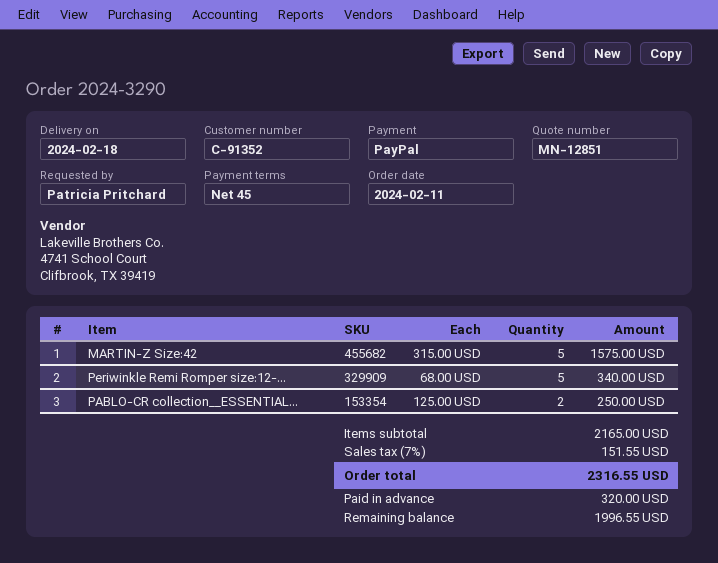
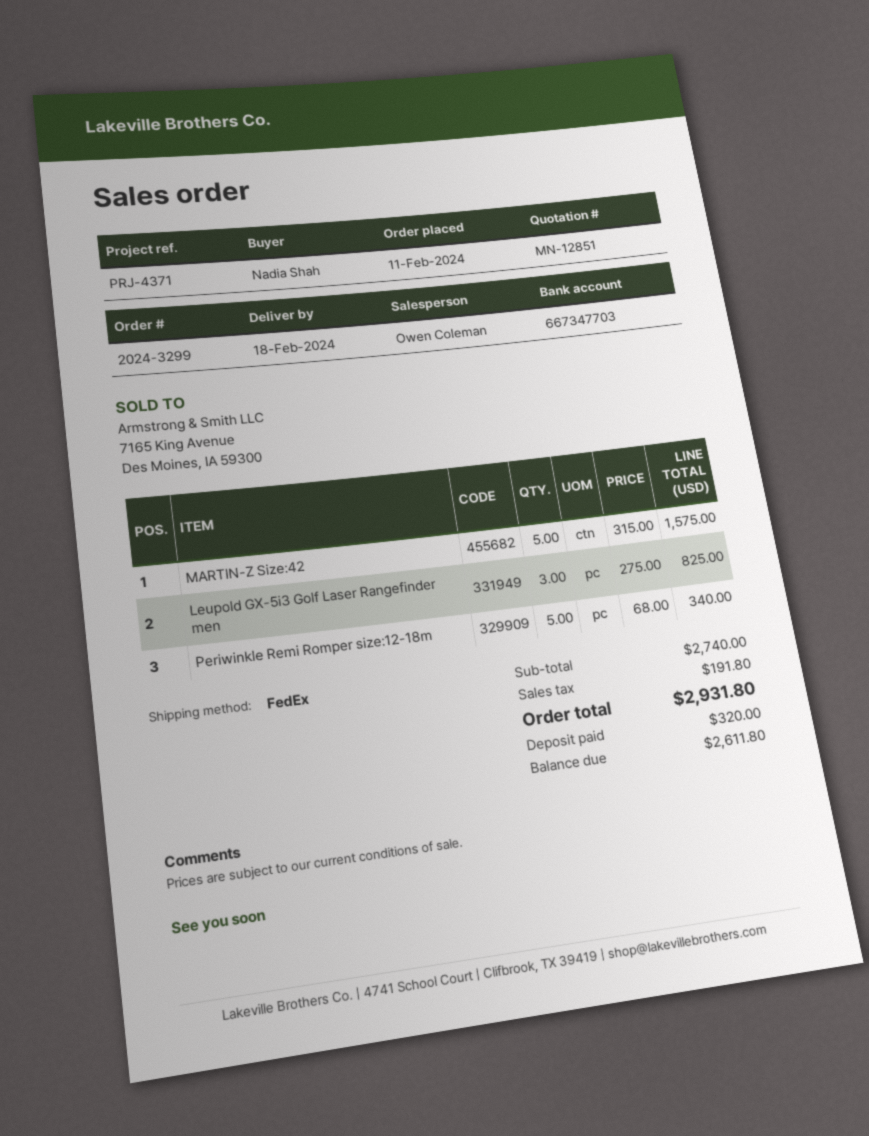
order number: 2024-3290 -> 2024-3299
ordered by: Patricia Pritchard -> Nadia Shah
PABLO-CR collection__ESSENTIAL...: 2 x 125.00 = 250.00 -> none
Leupold GX-5i3 Golf Laser Rangefinder men: none -> 3 x 275.00 = 825.00
subtotal: 2165.00 -> 2740.00
tax: 151.55 -> 191.80
total: 2316.55 -> 2931.80
balance: 1996.55 -> 2611.80

